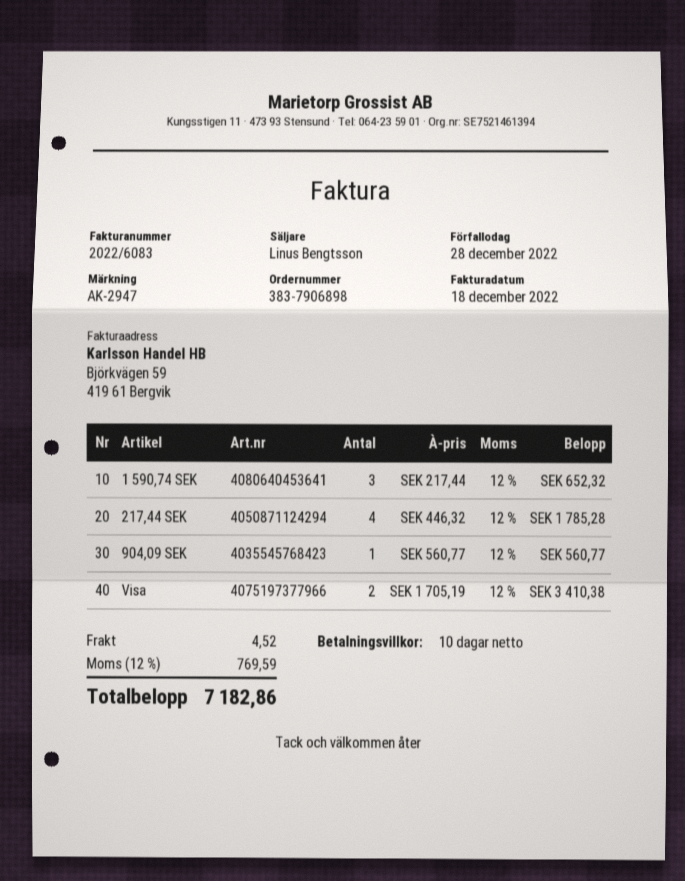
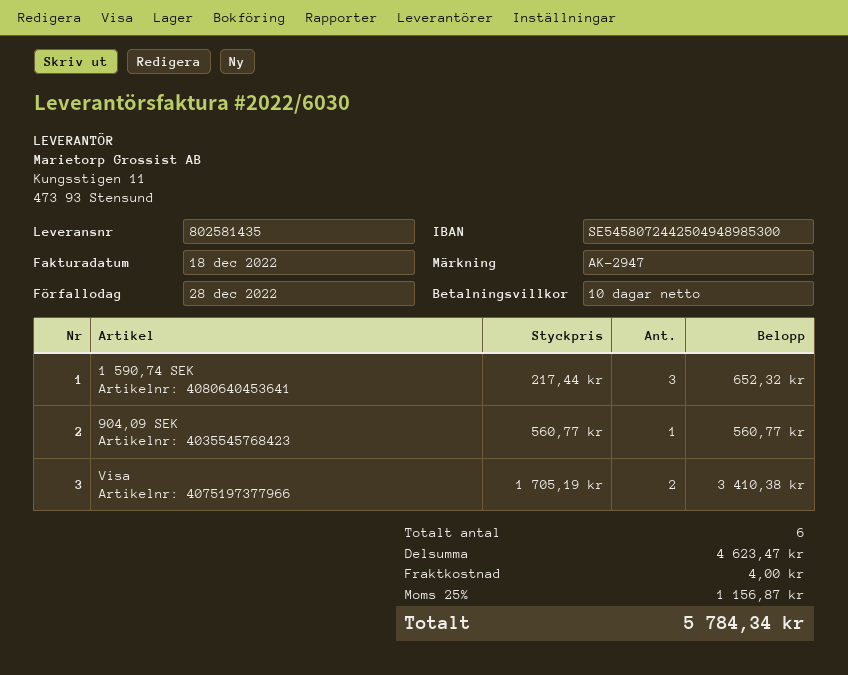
invoice number: 2022/6083 -> 2022/6030
217,44 SEK: 4 x 446.32 = 1785.28 -> none
shipping: 4.52 -> 4.00
tax: 12% = 769.59 -> 25% = 1156.87
total: 7182.86 -> 5784.34

